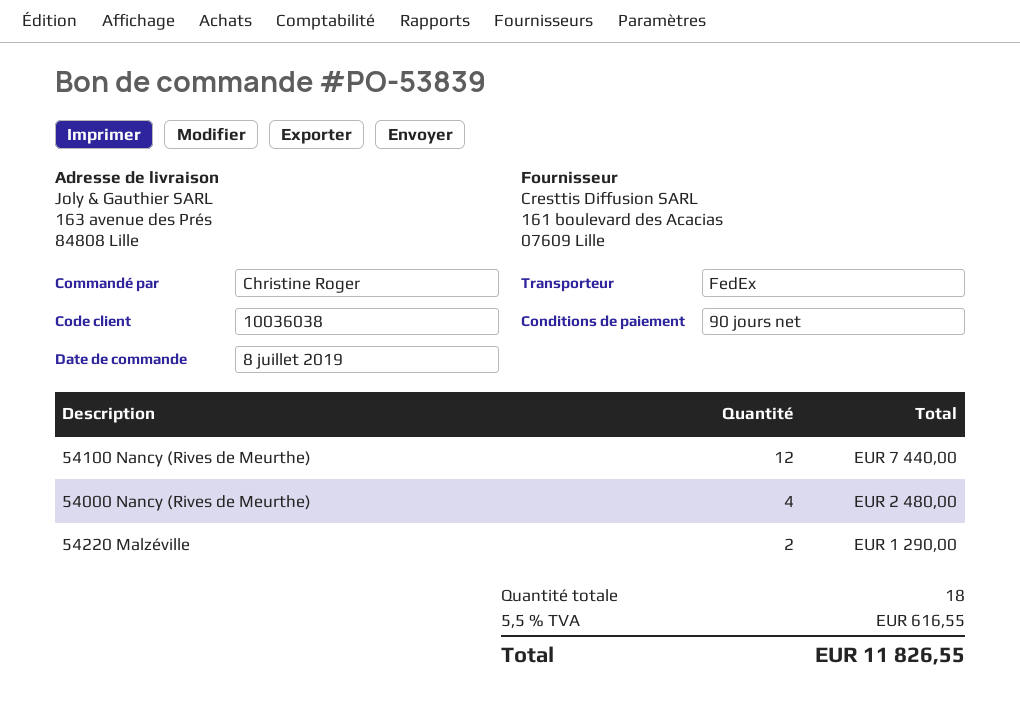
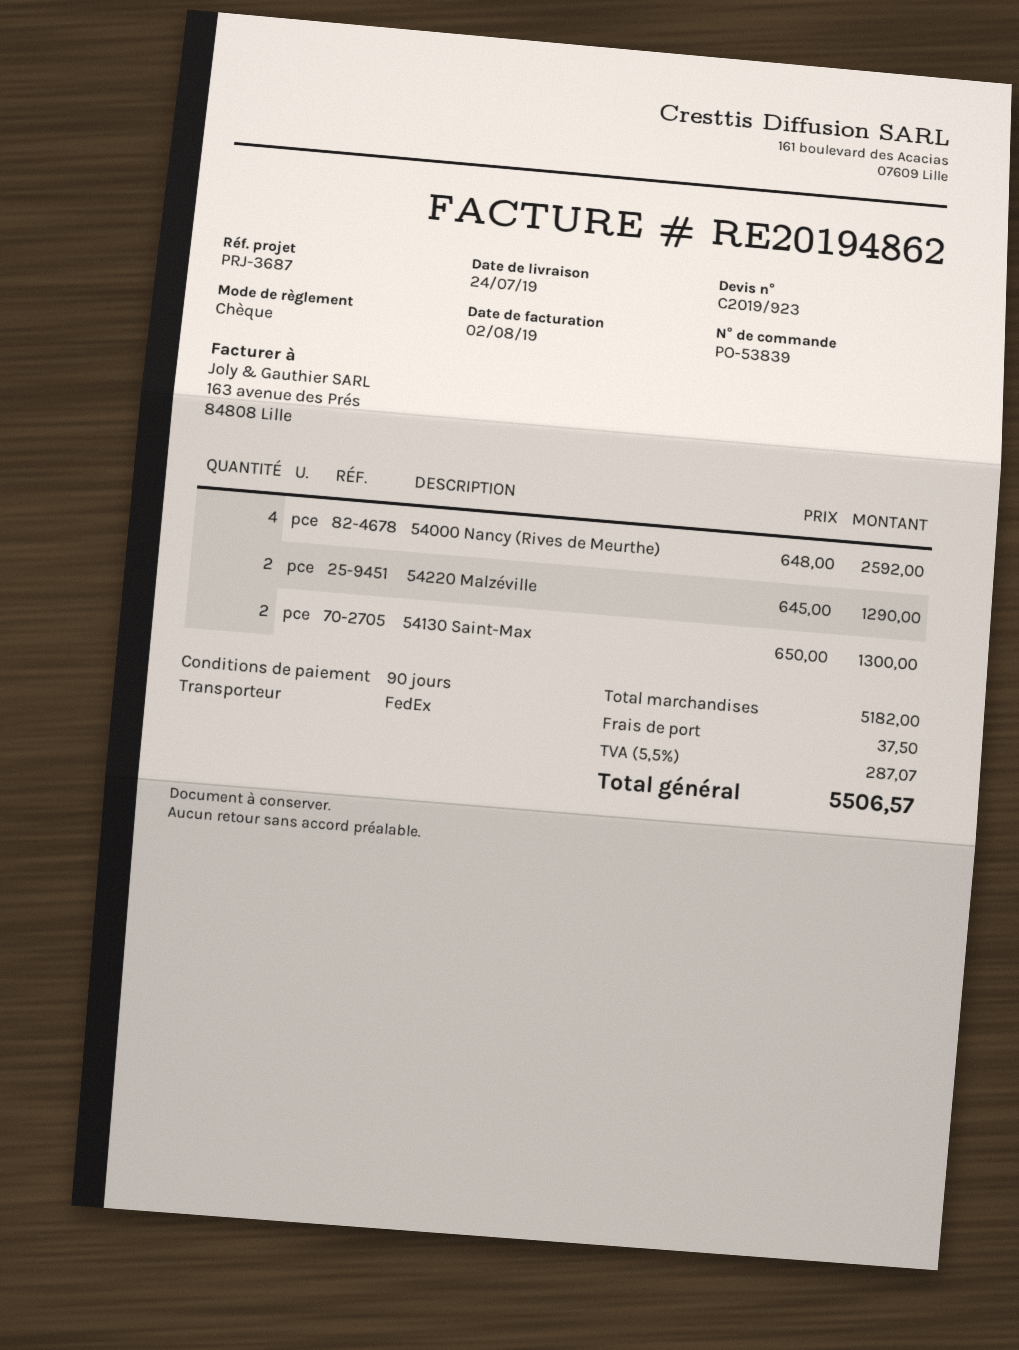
54100 Nancy (Rives de Meurthe): 12 for 7440.00 -> none
54000 Nancy (Rives de Meurthe): 4 for 2480.00 -> 4 for 2592.00
54130 Saint-Max: none -> 2 for 1300.00
shipping: none -> 37.50
tax: 5.5% = 616.55 -> 5.5% = 287.07
total: 11826.55 -> 5506.57

